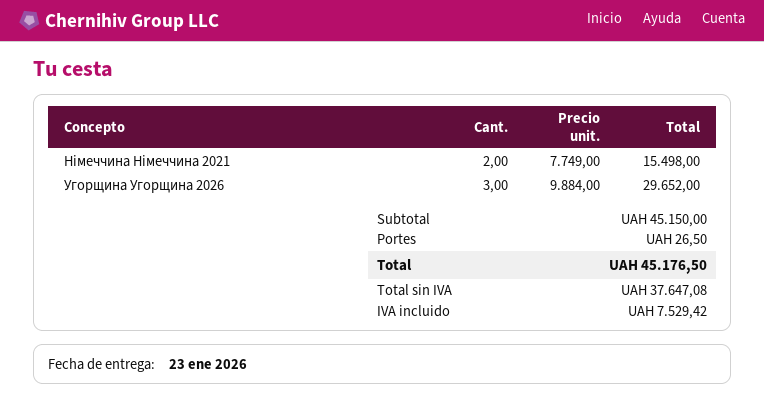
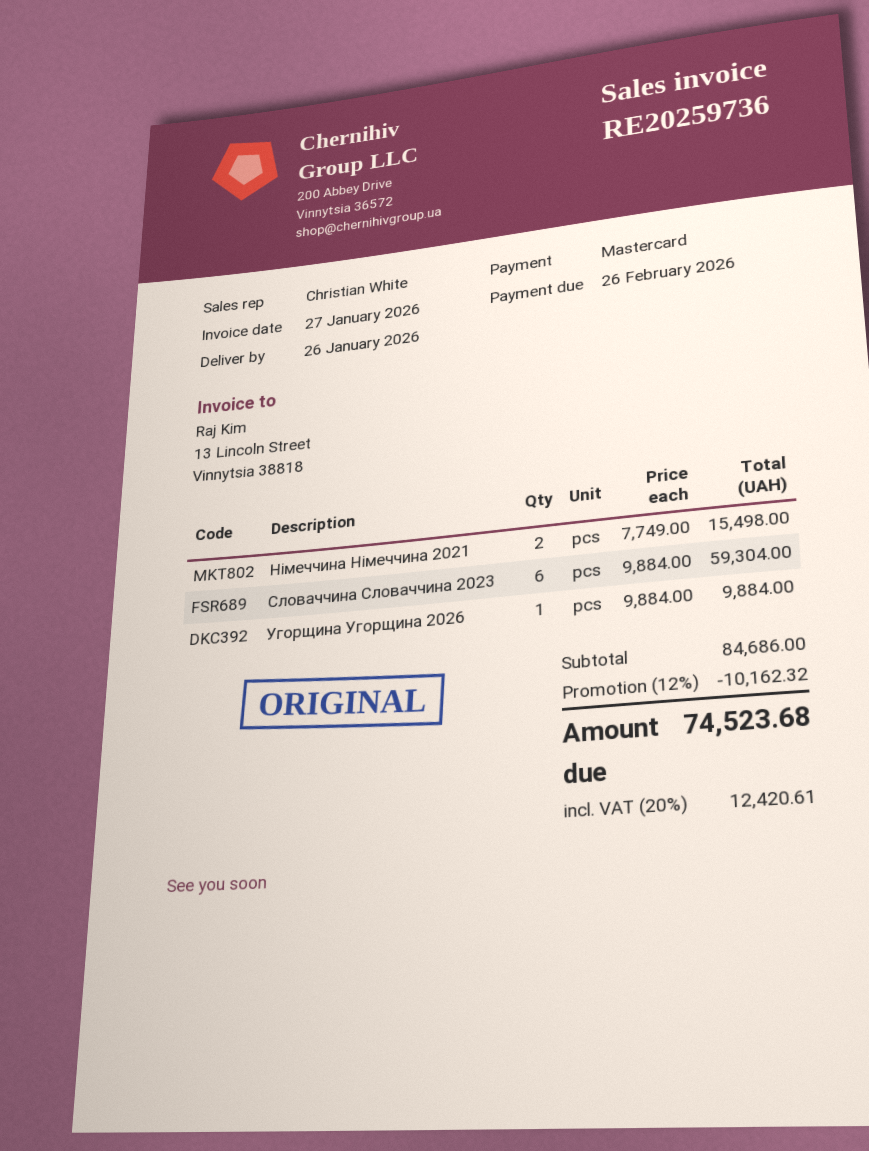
delivery date: 2026-01-23 -> 2026-01-26
Угорщина Угорщина 2026: 3 x 9884.00 = 29652.00 -> 1 x 9884.00 = 9884.00
Словаччина Словаччина 2023: none -> 6 x 9884.00 = 59304.00
subtotal: 45150.00 -> 84686.00
discount: none -> 12% = 10162.32
shipping: 26.50 -> none
tax: 7529.42 -> 12420.61
total: 45176.50 -> 74523.68

